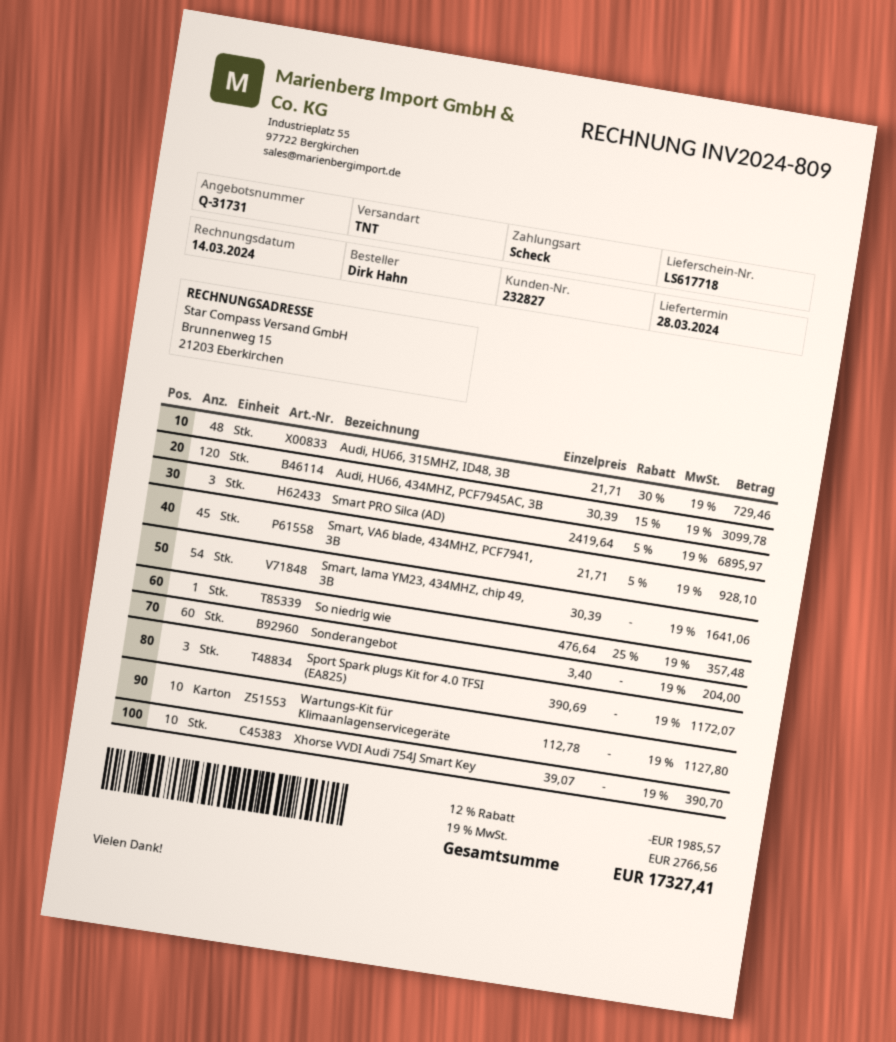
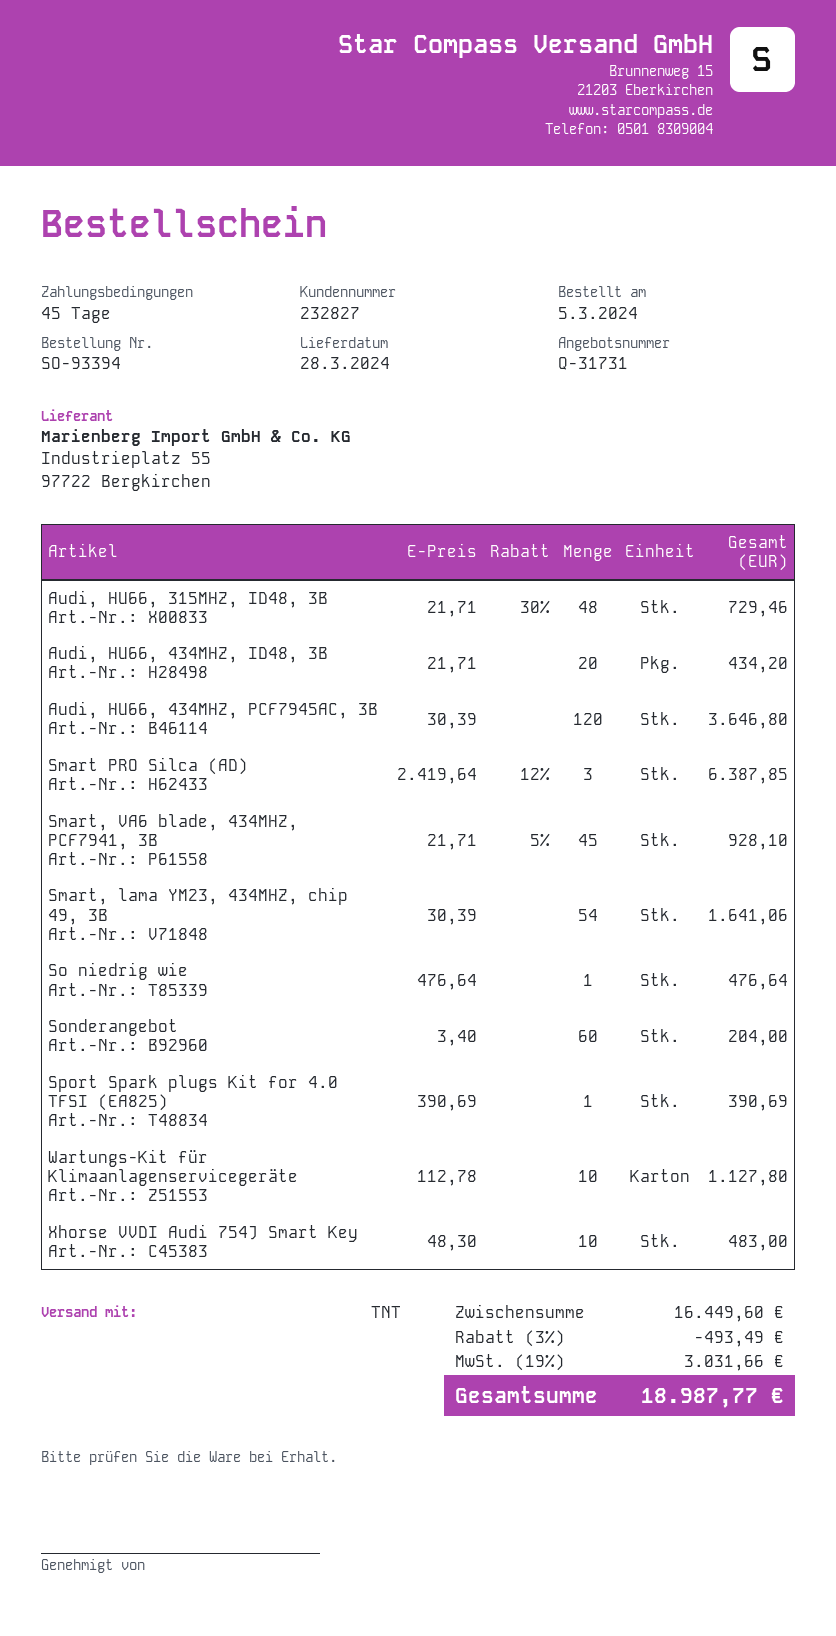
Audi, HU66, 434MHZ, PCF7945AC, 3B: 120 x 30.39 - 15% = 3099.78 -> 120 x 30.39 = 3646.80
Smart PRO Silca (AD): 3 x 2419.64 - 5% = 6895.97 -> 3 x 2419.64 - 12% = 6387.85
So niedrig wie: 1 x 476.64 - 25% = 357.48 -> 1 x 476.64 = 476.64
Sport Spark plugs Kit for 4.0 TFSI (EA825): 3 x 390.69 = 1172.07 -> 1 x 390.69 = 390.69
Xhorse VVDI Audi 754J Smart Key: 10 x 39.07 = 390.70 -> 10 x 48.30 = 483.00
Audi, HU66, 434MHZ, ID48, 3B: none -> 20 x 21.71 = 434.20
discount: 12% = 1985.57 -> 3% = 493.49
tax: 19% = 2766.56 -> 19% = 3031.66
total: 17327.41 -> 18987.77

